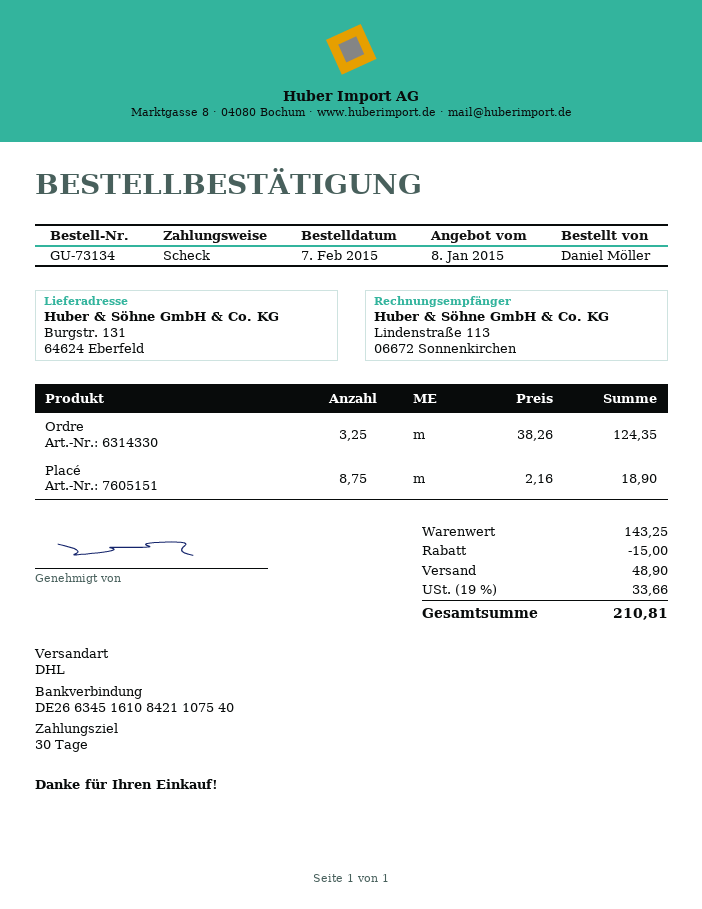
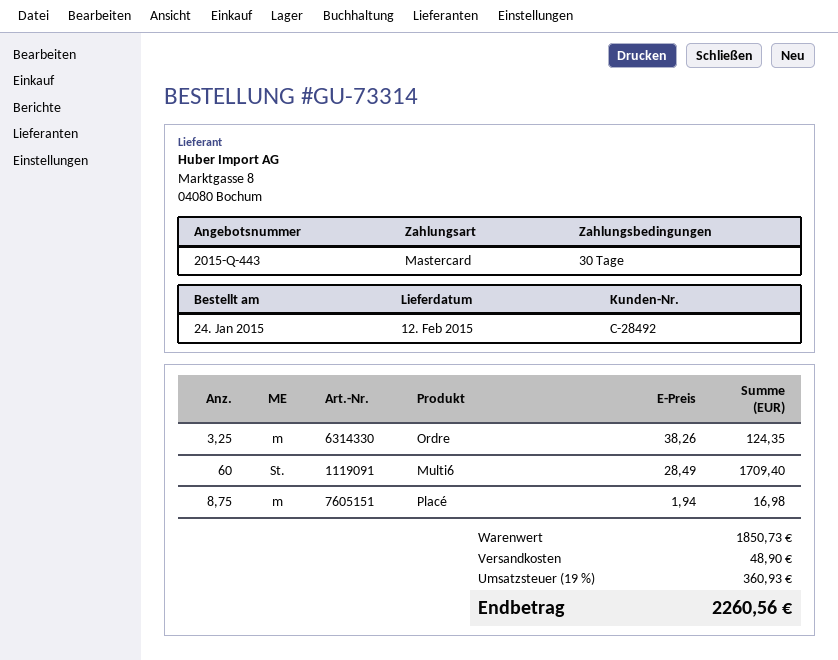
order number: GU-73134 -> GU-73314
order date: 2015-02-07 -> 2015-01-24
payment method: cheque -> Mastercard
Placé: 8.75 x 2.16 = 18.90 -> 8.75 x 1.94 = 16.98
Multi6: none -> 60 x 28.49 = 1709.40
subtotal: 143.25 -> 1850.73
discount: 15.00 -> none
tax: 19% = 33.66 -> 19% = 360.93
total: 210.81 -> 2260.56

